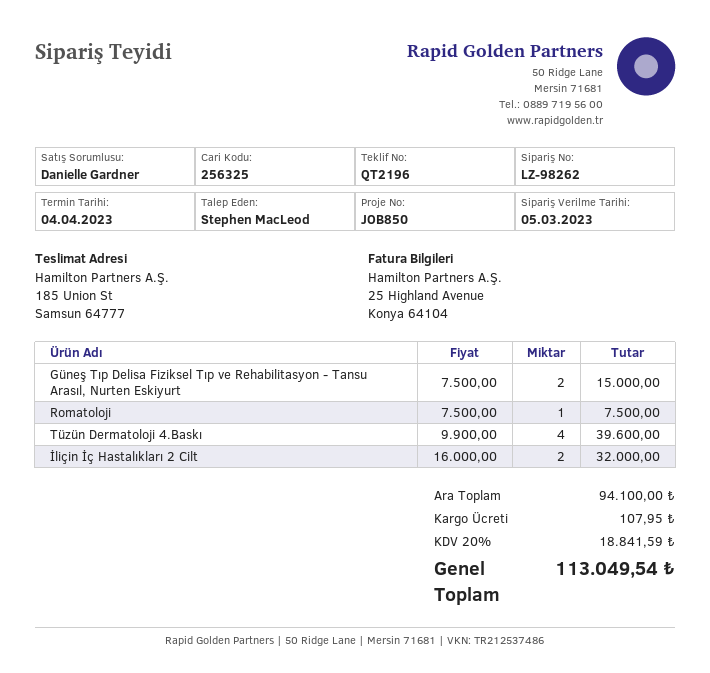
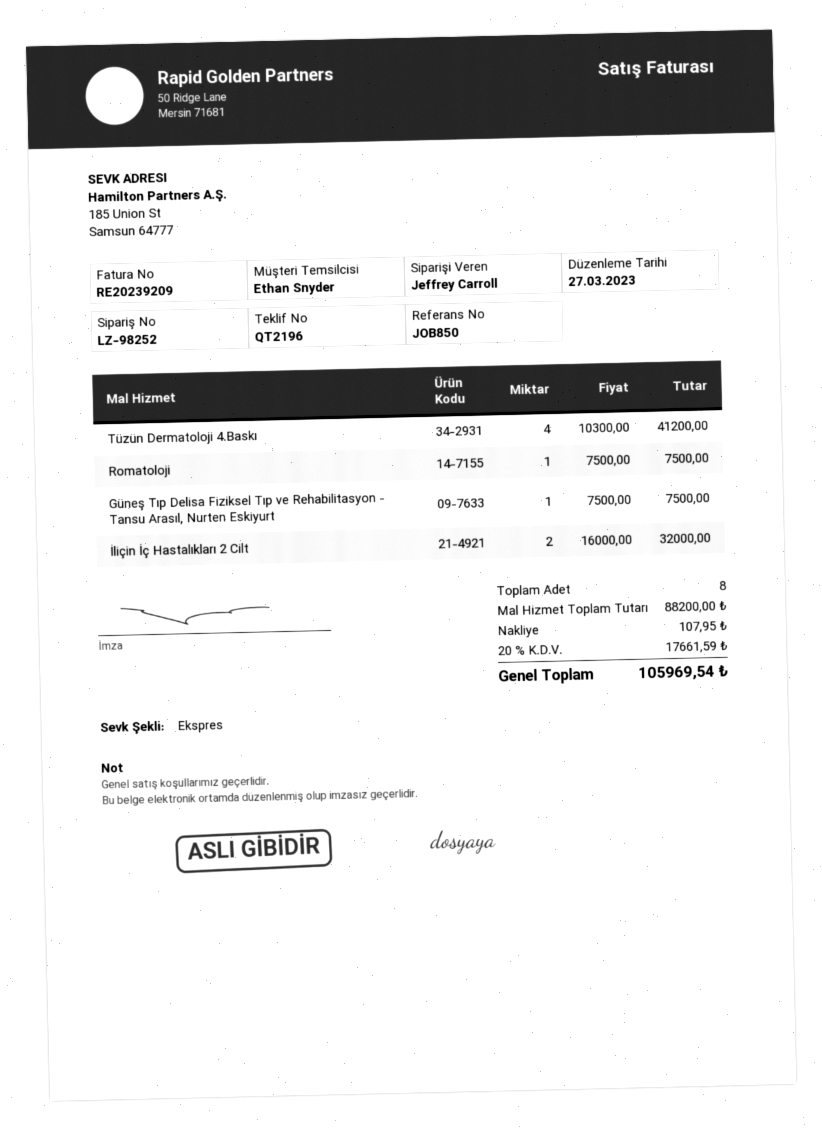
order number: LZ-98262 -> LZ-98252
ordered by: Stephen MacLeod -> Jeffrey Carroll
sales rep: Danielle Gardner -> Ethan Snyder
Güneş Tıp Delisa Fiziksel Tıp ve Rehabilitasyon - Tansu Arasıl, Nurten Eskiyurt: 2 x 7500.00 = 15000.00 -> 1 x 7500.00 = 7500.00
Tüzün Dermatoloji 4.Baskı: 4 x 9900.00 = 39600.00 -> 4 x 10300.00 = 41200.00
subtotal: 94100.00 -> 88200.00
tax: 20% = 18841.59 -> 20% = 17661.59
total: 113049.54 -> 105969.54

